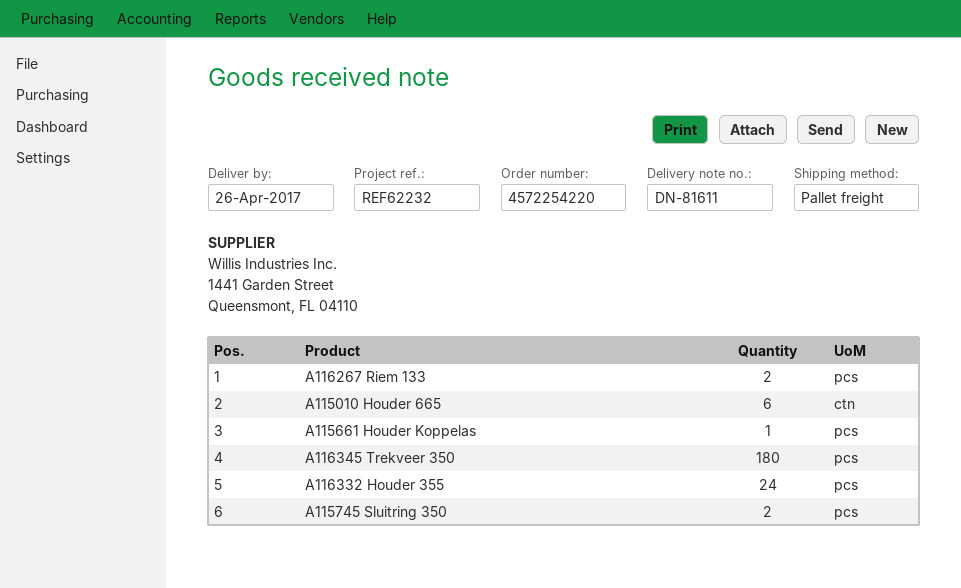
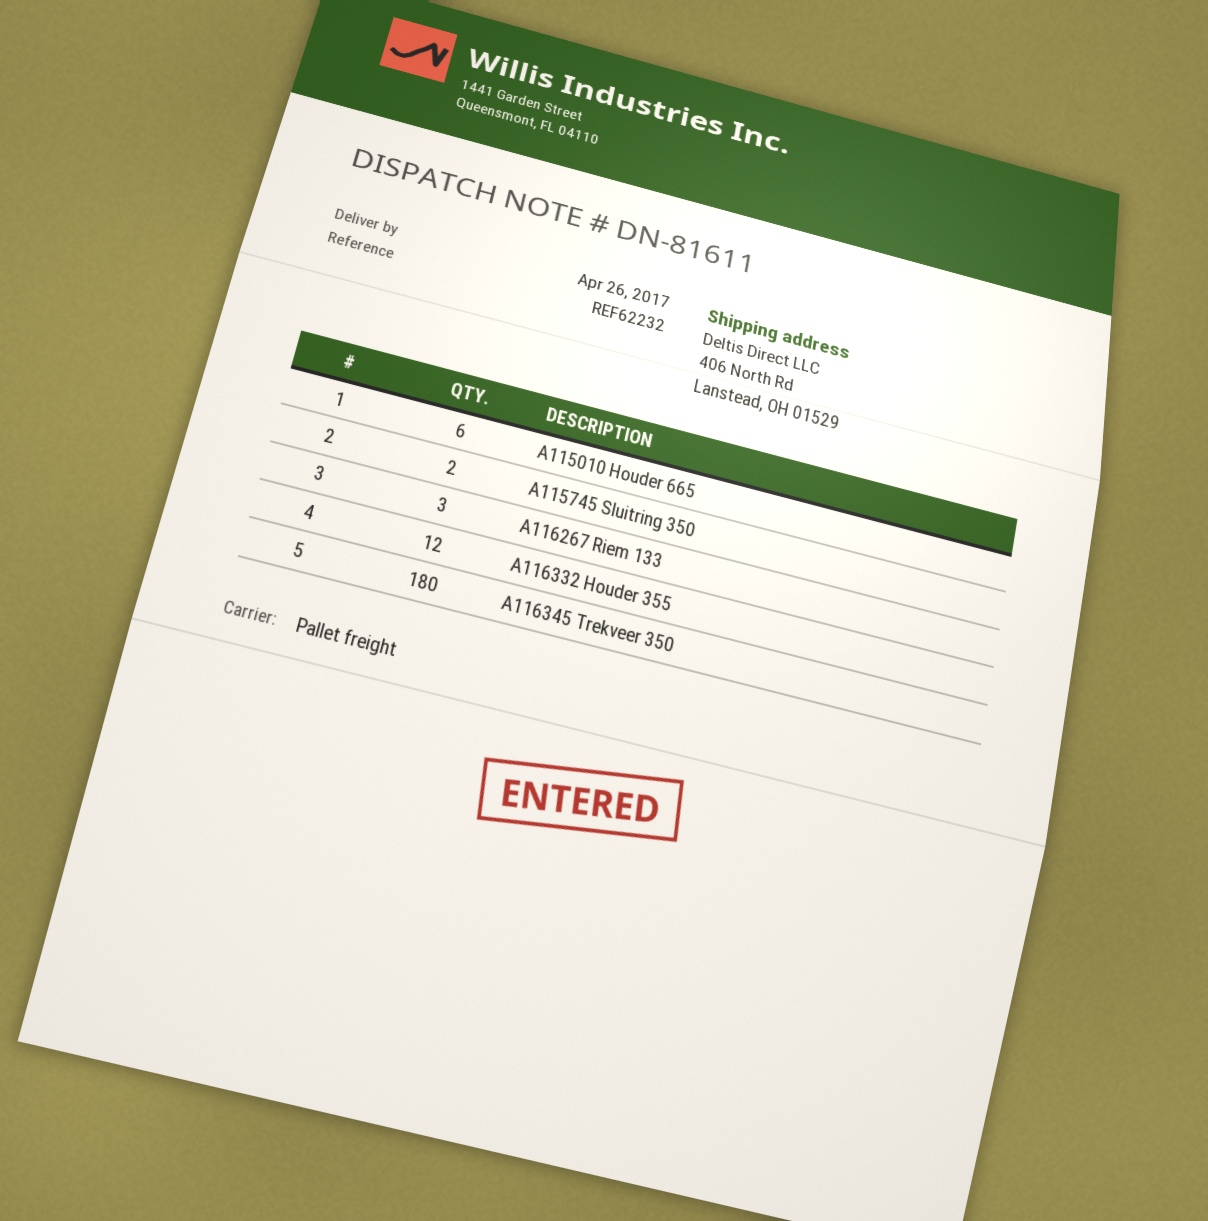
A116267 Riem 133: 2 -> 3
A115661 Houder Koppelas: 1 -> none
A116332 Houder 355: 24 -> 12

